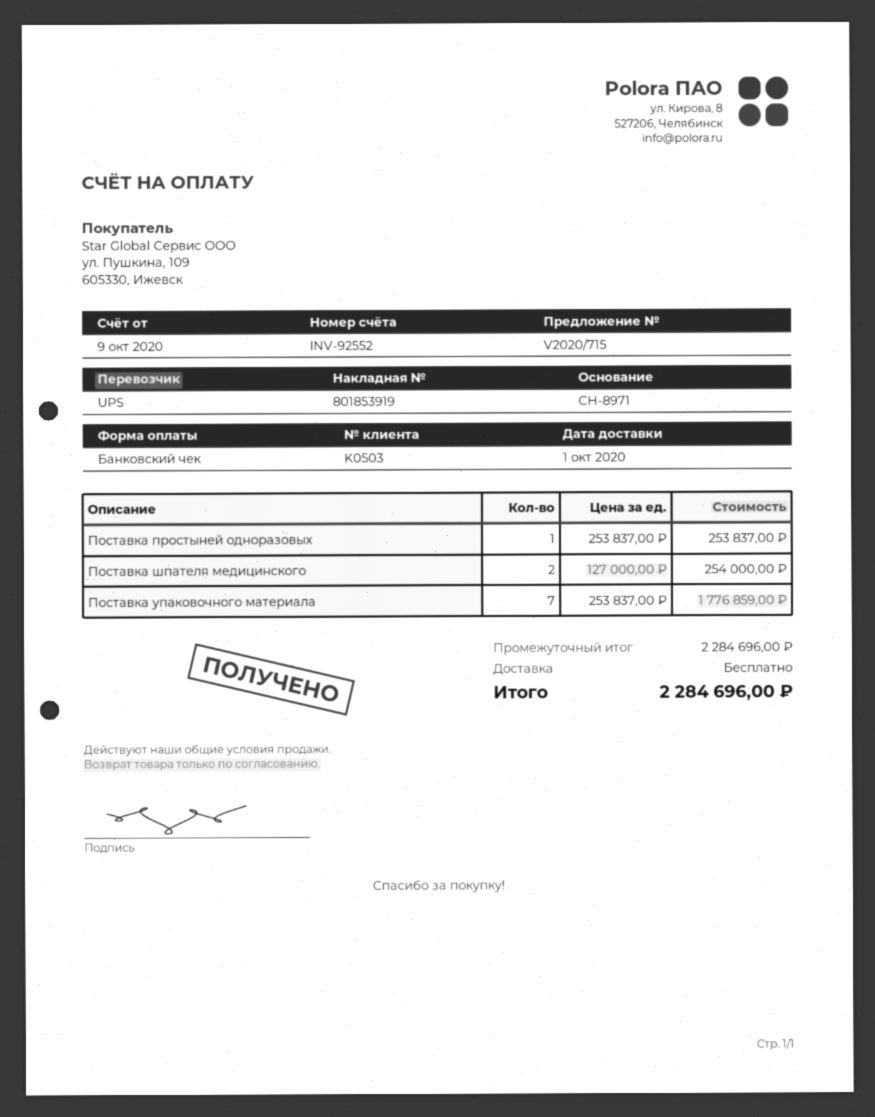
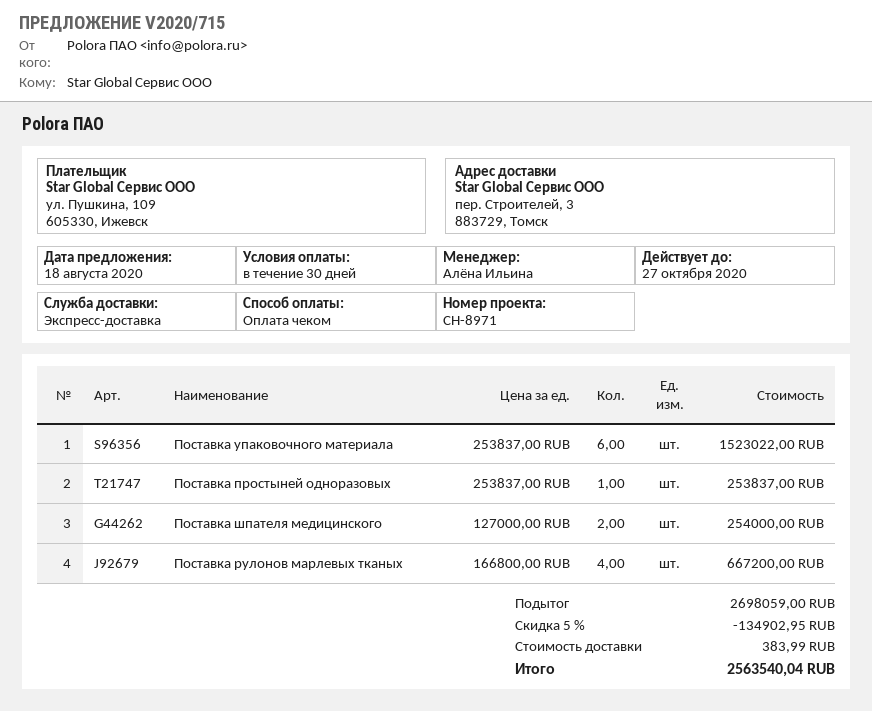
shipping method: UPS -> express
Поставка упаковочного материала: 7 x 253837.00 = 1776859.00 -> 6 x 253837.00 = 1523022.00
Поставка рулонов марлевых тканых: none -> 4 x 166800.00 = 667200.00
subtotal: 2284696.00 -> 2698059.00
discount: none -> 5% = 134902.95
shipping: 0.00 -> 383.99
total: 2284696.00 -> 2563540.04

